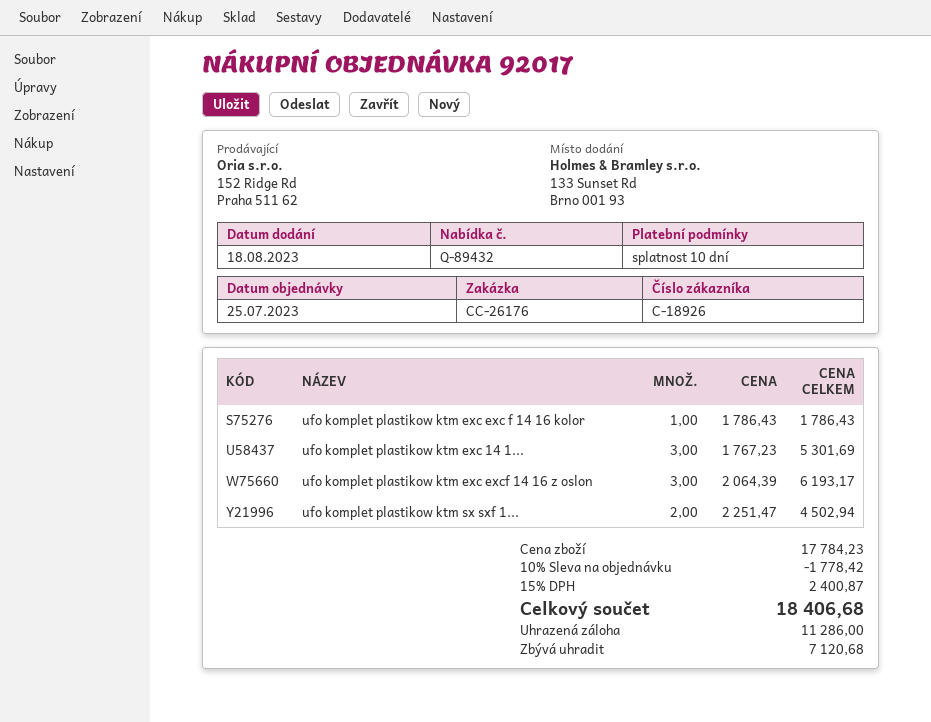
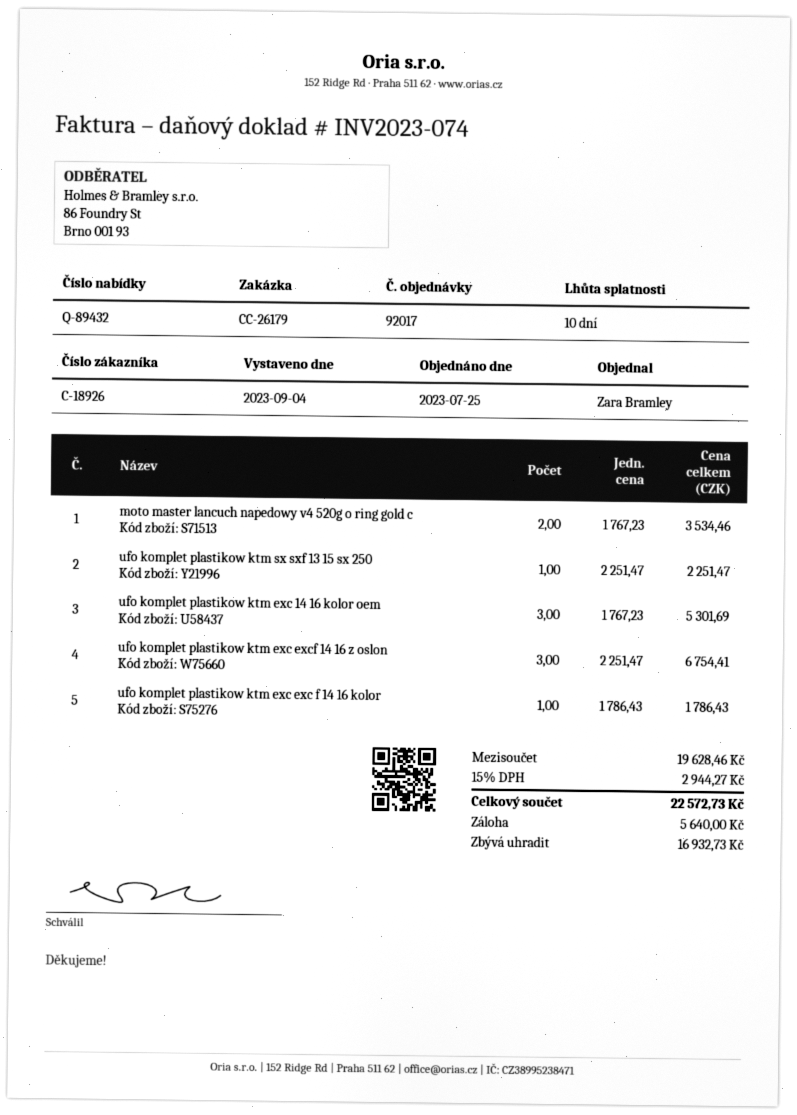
reference: CC-26176 -> CC-26179
ufo komplet plastikow ktm exc excf 14 16 z oslon: 3 x 2064.39 = 6193.17 -> 3 x 2251.47 = 6754.41
ufo komplet plastikow ktm sx sxf 1...: 2 x 2251.47 = 4502.94 -> 1 x 2251.47 = 2251.47
moto master lancuch napedowy v4 520g o ring gold c: none -> 2 x 1767.23 = 3534.46
subtotal: 17784.23 -> 19628.46
discount: 10% = 1778.42 -> none
tax: 15% = 2400.87 -> 15% = 2944.27
total: 18406.68 -> 22572.73
deposit: 11286.00 -> 5640.00
balance: 7120.68 -> 16932.73

